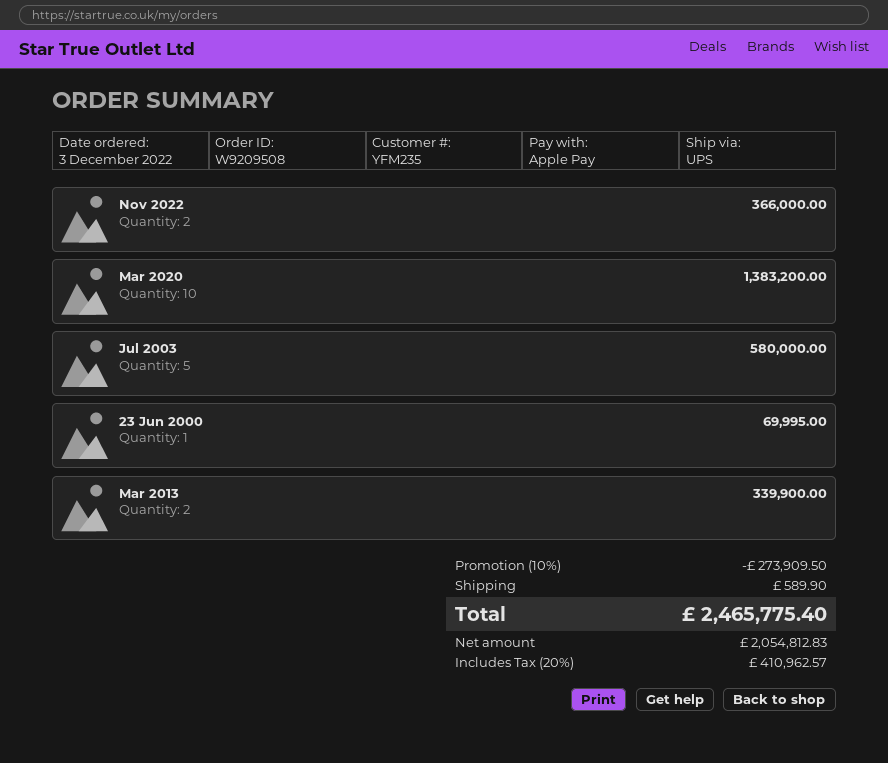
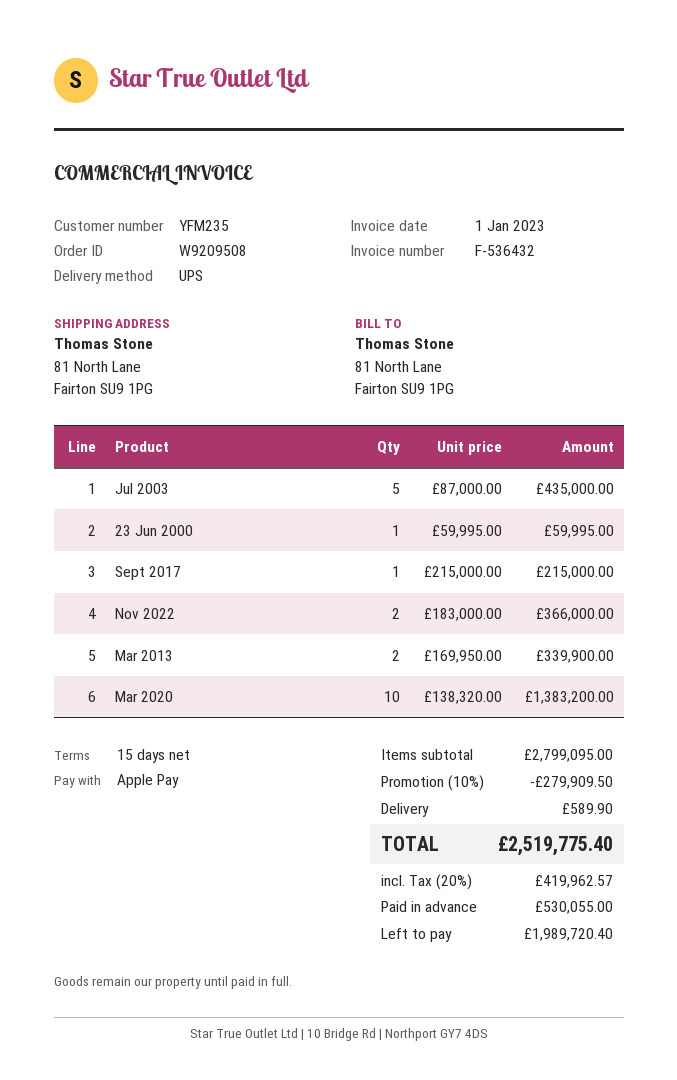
Jul 2003: 5 for 580000.00 -> 5 for 435000.00
23 Jun 2000: 1 for 69995.00 -> 1 for 59995.00
Sept 2017: none -> 1 for 215000.00
discount: 10% = 273909.50 -> 10% = 279909.50
tax: 20% = 410962.57 -> 20% = 419962.57
total: 2465775.40 -> 2519775.40

